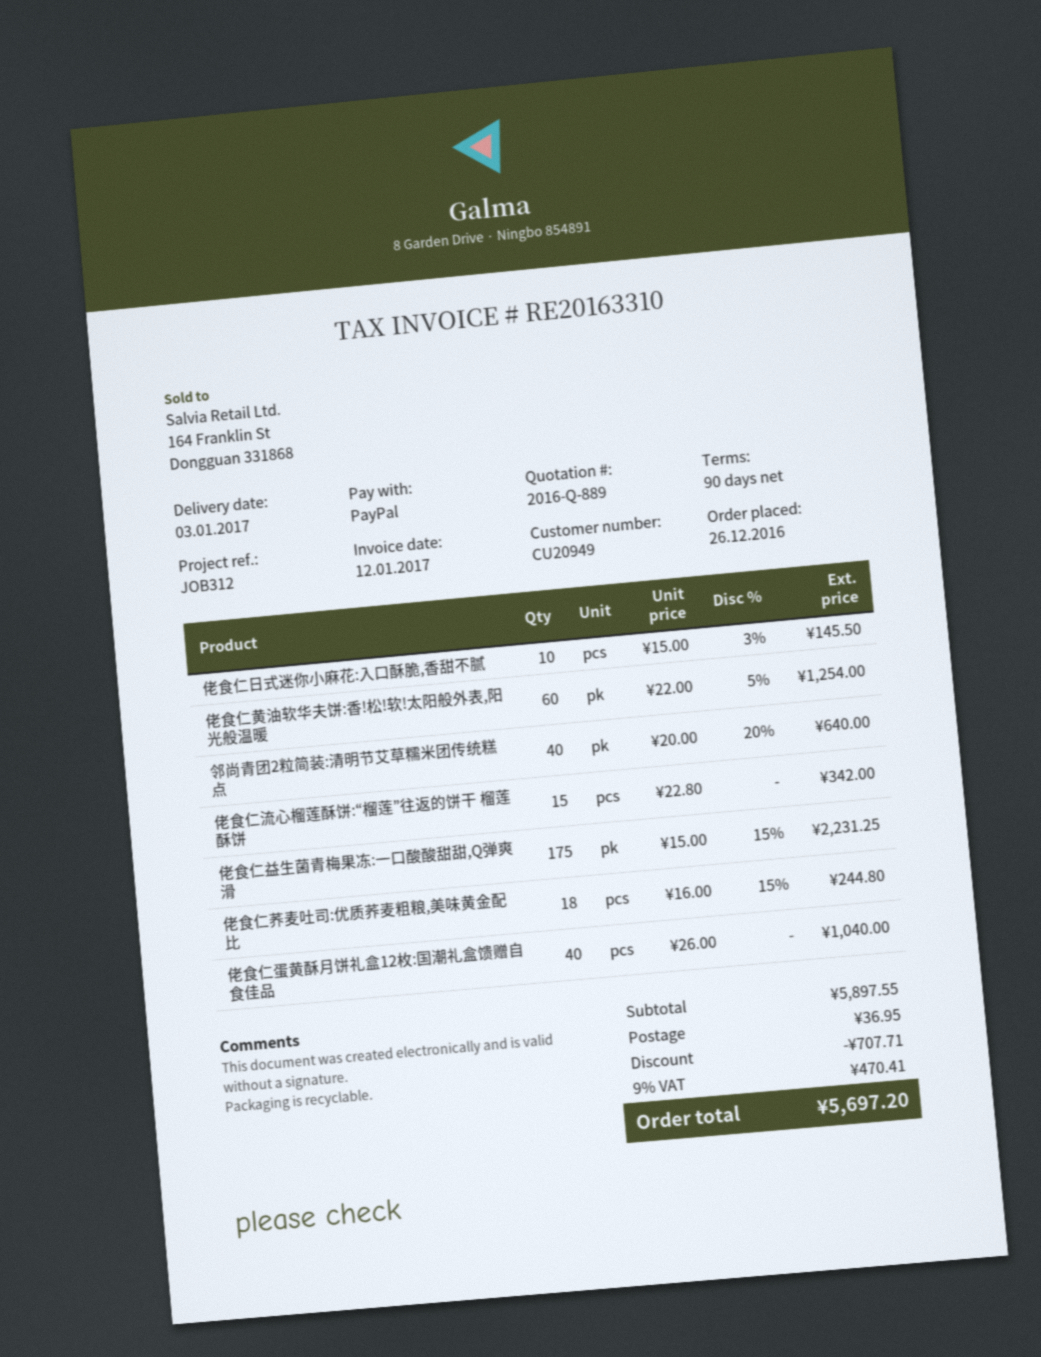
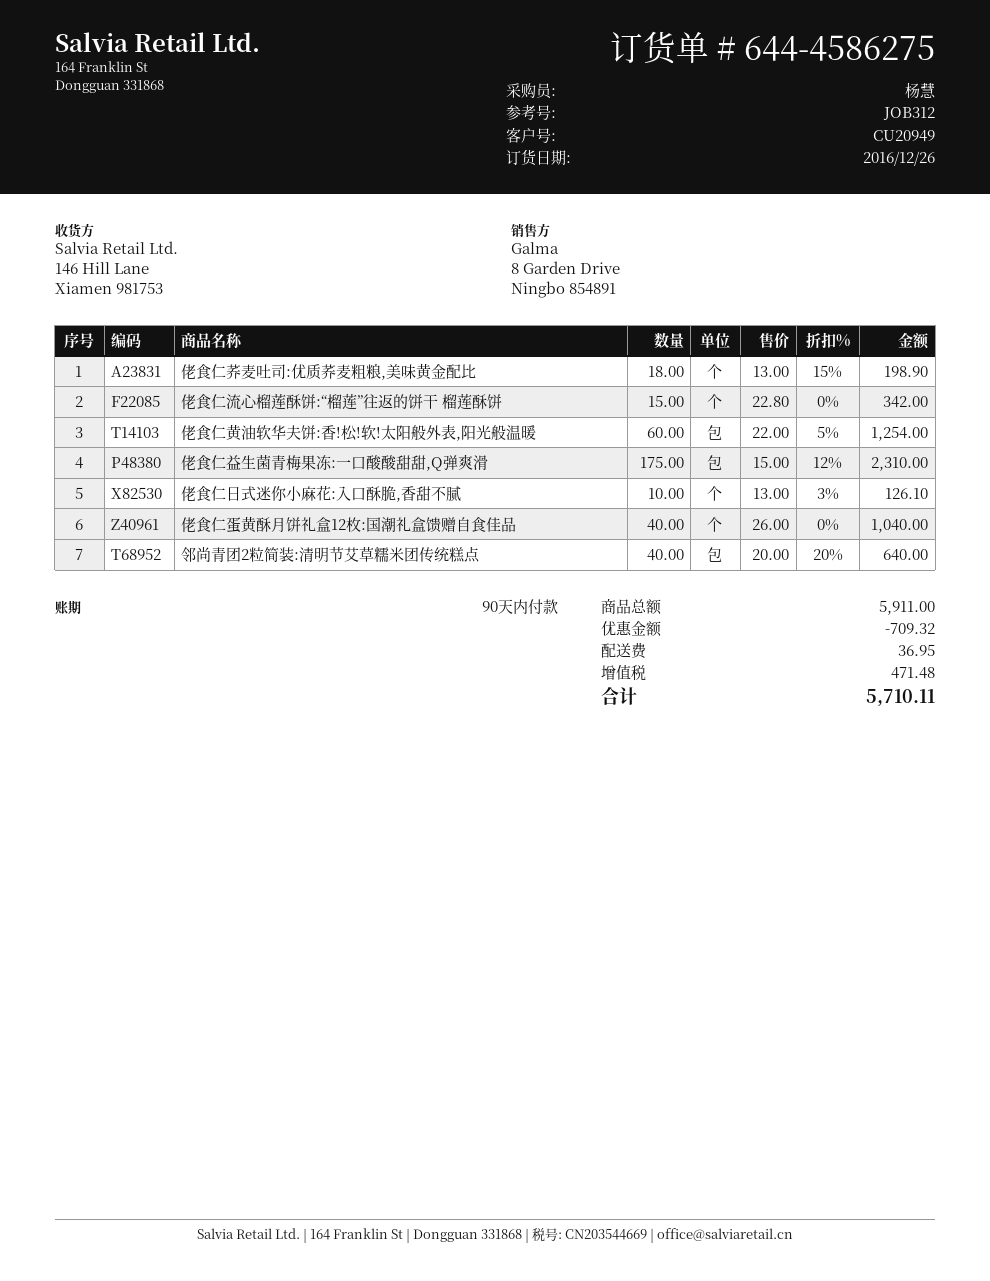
佬食仁日式迷你小麻花:入口酥脆,香甜不腻: 10 x 15.00 - 3% = 145.50 -> 10 x 13.00 - 3% = 126.10
佬食仁益生菌青梅果冻:一口酸酸甜甜,Q弹爽滑: 175 x 15.00 - 15% = 2231.25 -> 175 x 15.00 - 12% = 2310.00
佬食仁荞麦吐司:优质荞麦粗粮,美味黄金配比: 18 x 16.00 - 15% = 244.80 -> 18 x 13.00 - 15% = 198.90
subtotal: 5897.55 -> 5911.00
discount: 707.71 -> 709.32
tax: 470.41 -> 471.48
total: 5697.20 -> 5710.11

